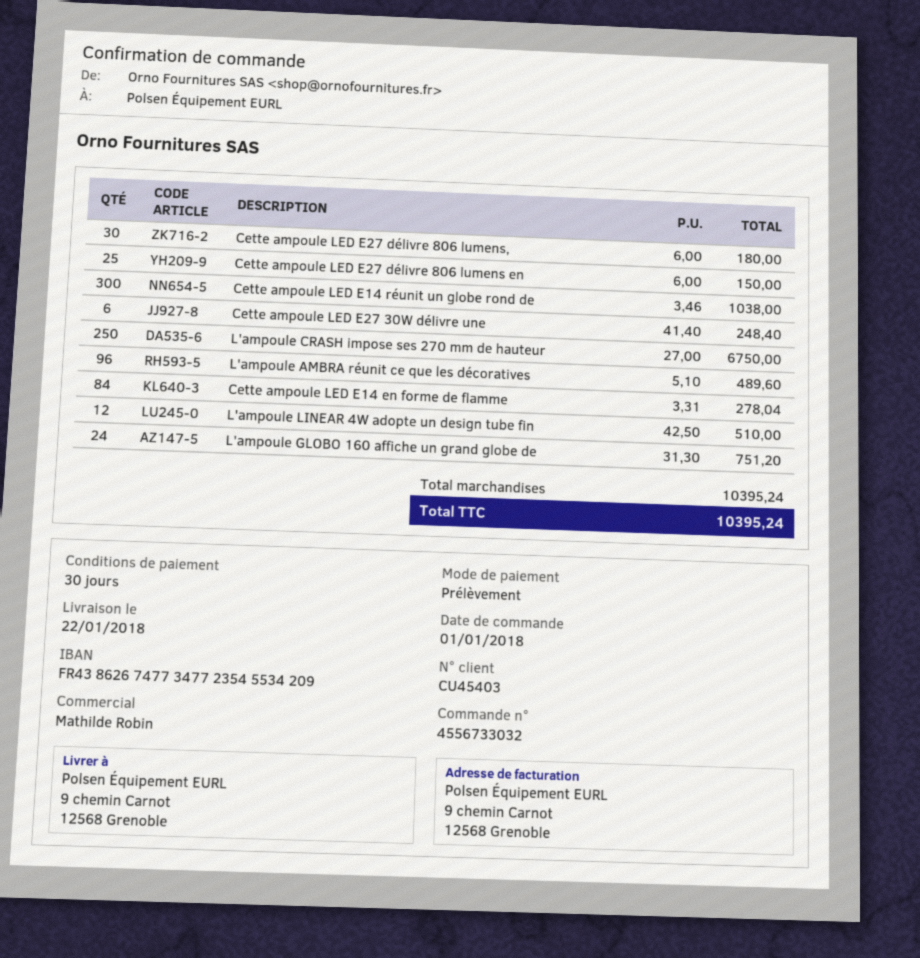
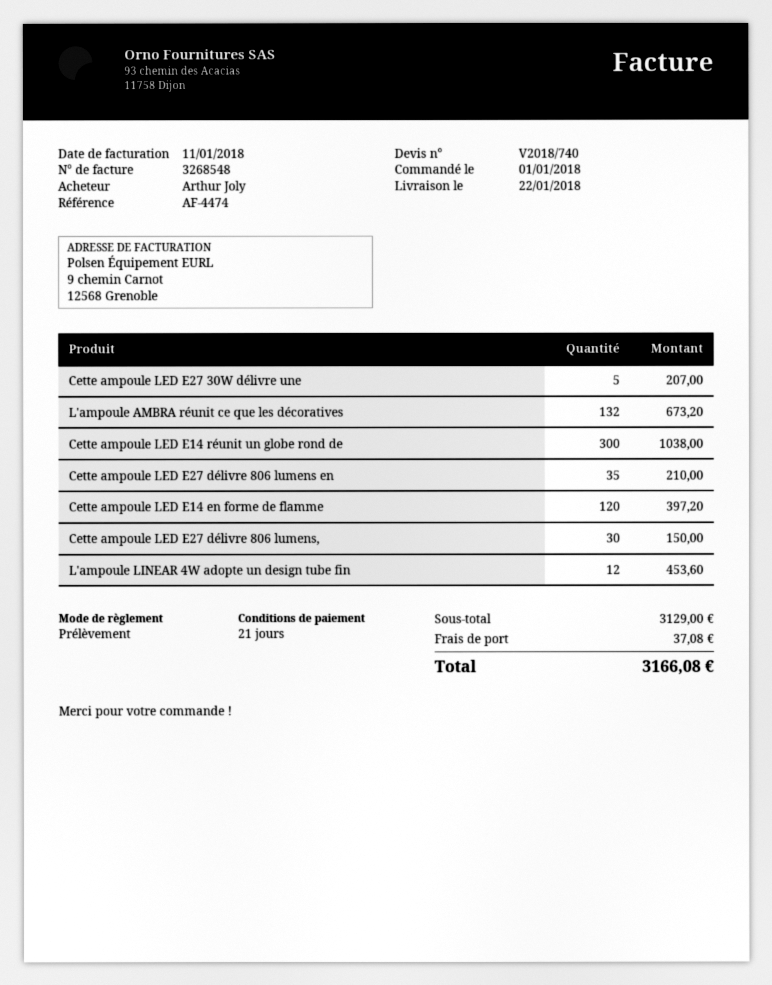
payment terms: 30 days -> 21 days
Cette ampoule LED E27 délivre 806 lumens,: 30 for 180.00 -> 30 for 150.00
Cette ampoule LED E27 délivre 806 lumens en: 25 for 150.00 -> 35 for 210.00
Cette ampoule LED E27 30W délivre une: 6 for 248.40 -> 5 for 207.00
L'ampoule CRASH impose ses 270 mm de hauteur: 250 for 6750.00 -> none
L'ampoule AMBRA réunit ce que les décoratives: 96 for 489.60 -> 132 for 673.20
Cette ampoule LED E14 en forme de flamme: 84 for 278.04 -> 120 for 397.20
L'ampoule LINEAR 4W adopte un design tube fin: 12 for 510.00 -> 12 for 453.60
L'ampoule GLOBO 160 affiche un grand globe de: 24 for 751.20 -> none
subtotal: 10395.24 -> 3129.00
shipping: none -> 37.08
total: 10395.24 -> 3166.08

